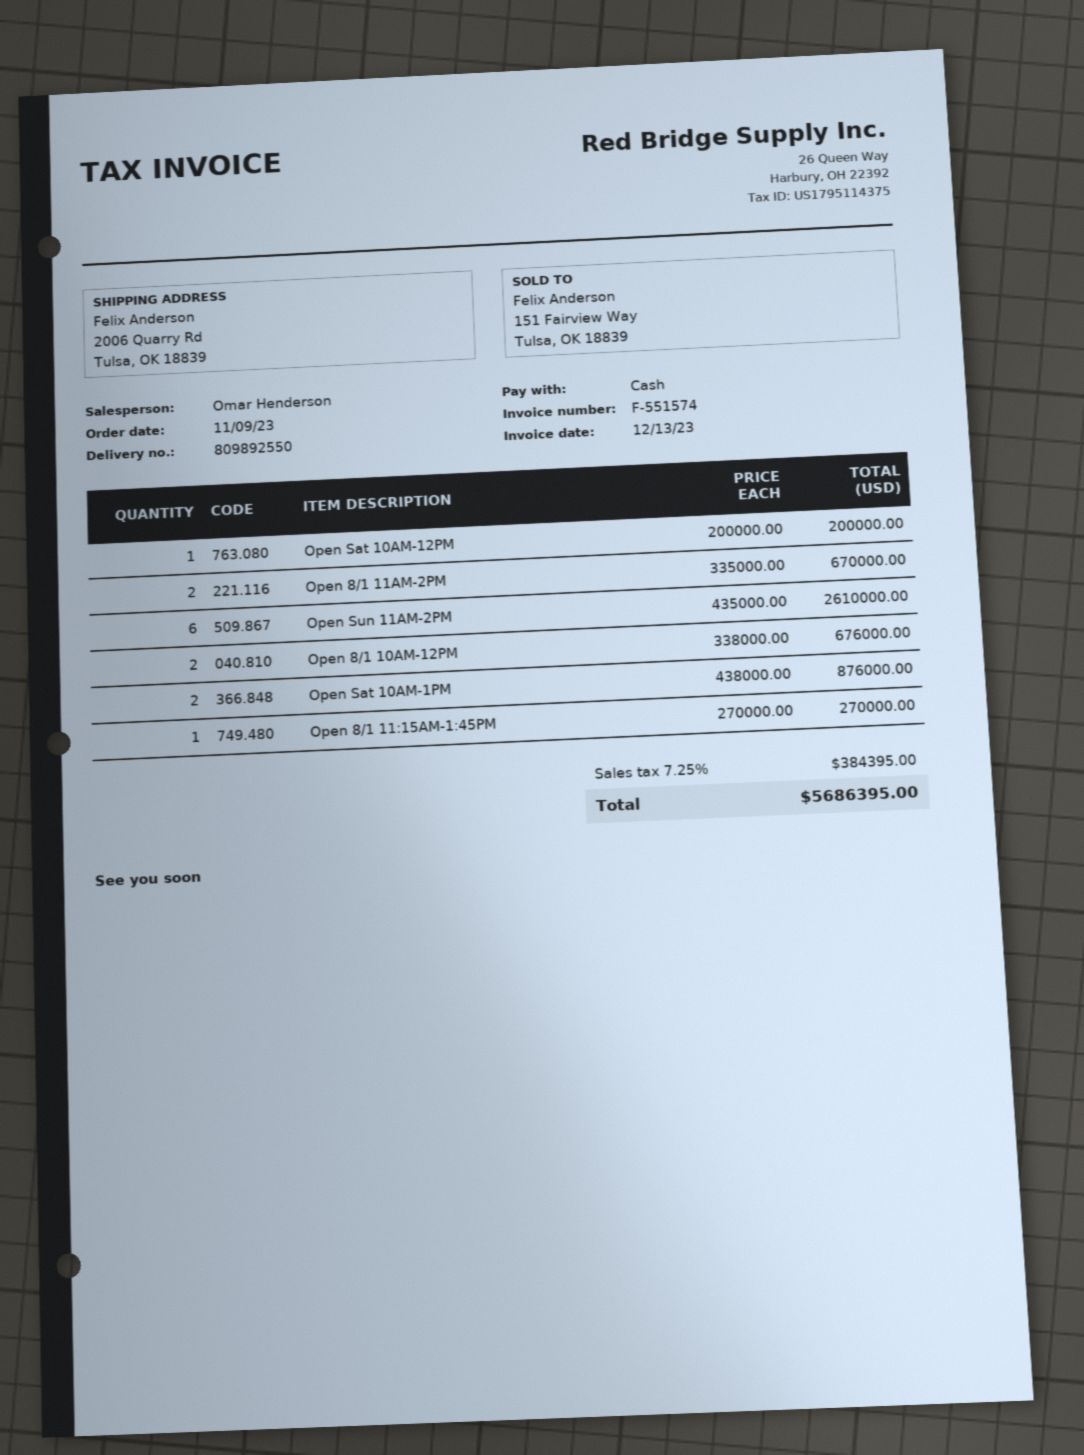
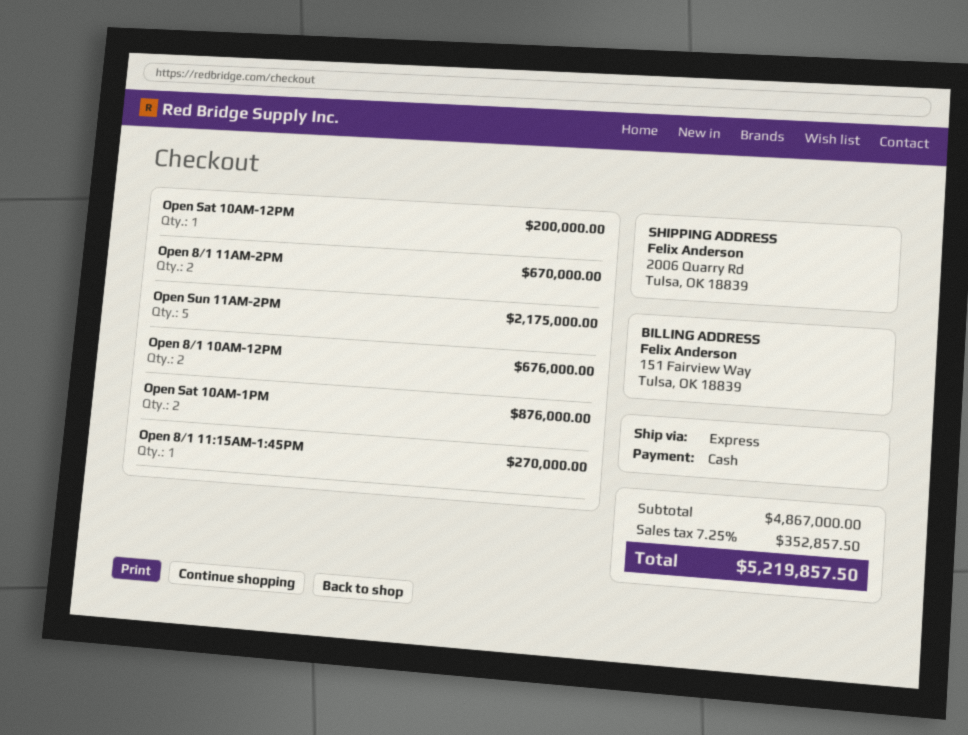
Open Sun 11AM-2PM: 6 for 2610000.00 -> 5 for 2175000.00
tax: 7.25% = 384395.00 -> 7.25% = 352857.50
total: 5686395.00 -> 5219857.50

